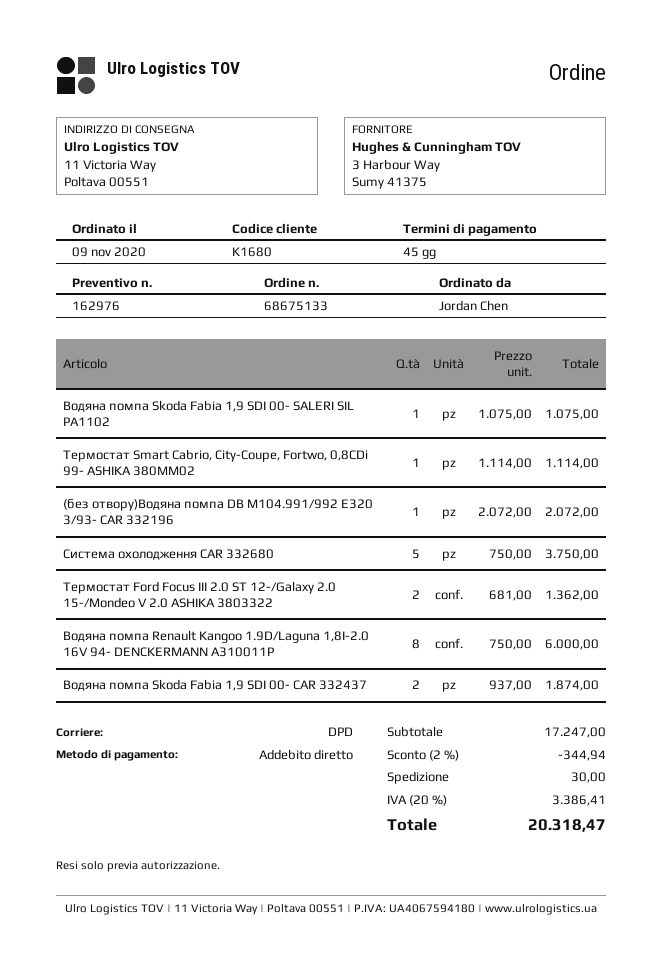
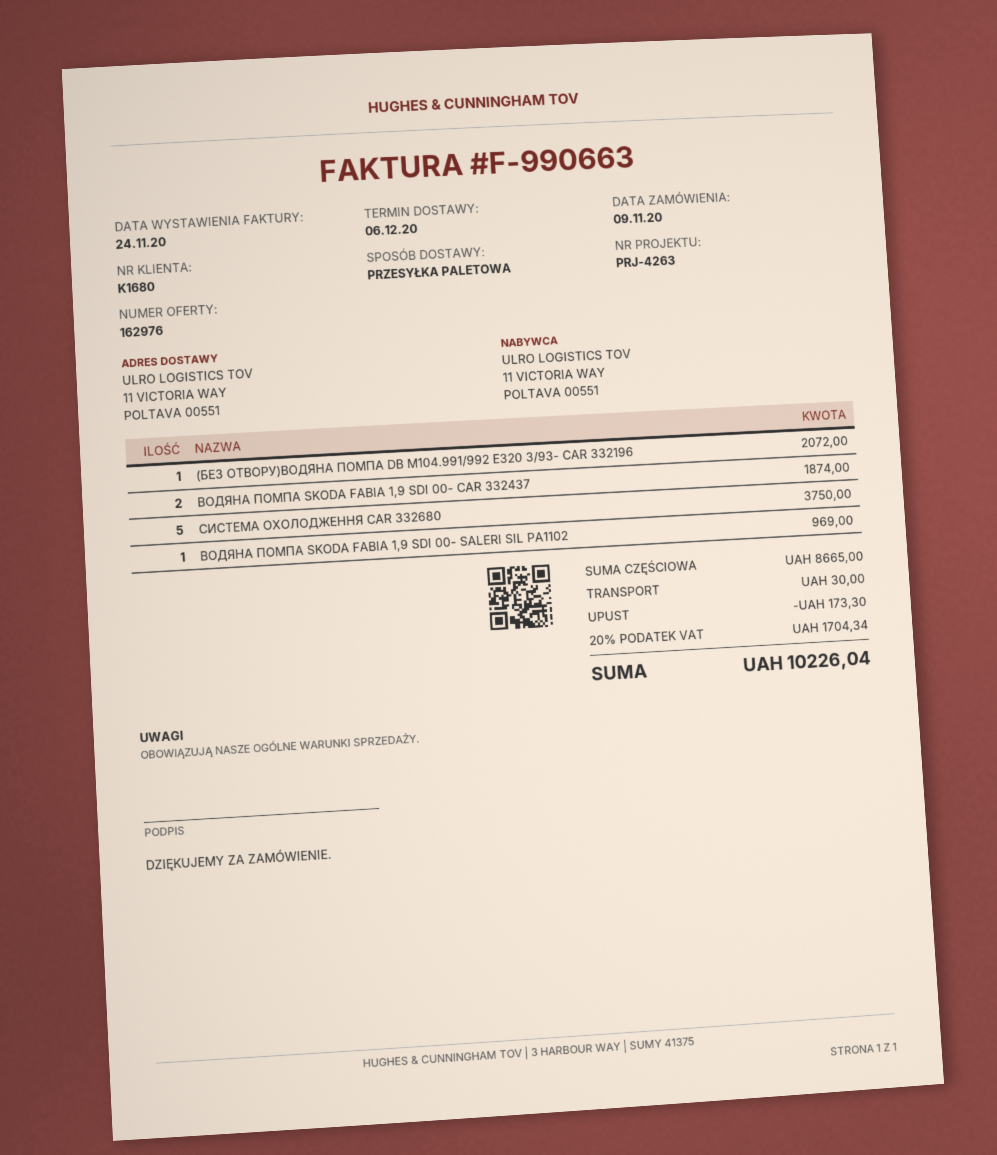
shipping method: DPD -> pallet freight
Водяна помпа Skoda Fabia 1,9 SDI 00- SALERI SIL PA1102: 1 for 1075.00 -> 1 for 969.00
Термостат Smart Cabrio, City-Coupe, Fortwo, 0,8CDi 99- ASHIKA 380MM02: 1 for 1114.00 -> none
Термостат Ford Focus III 2.0 ST 12-/Galaxy 2.0 15-/Mondeo V 2.0 ASHIKA 3803322: 2 for 1362.00 -> none
Водяна помпа Renault Kangoo 1.9D/Laguna 1,8I-2.0 16V 94- DENCKERMANN A310011P: 8 for 6000.00 -> none
subtotal: 17247.00 -> 8665.00
discount: 344.94 -> 173.30
tax: 20% = 3386.41 -> 20% = 1704.34
total: 20318.47 -> 10226.04

